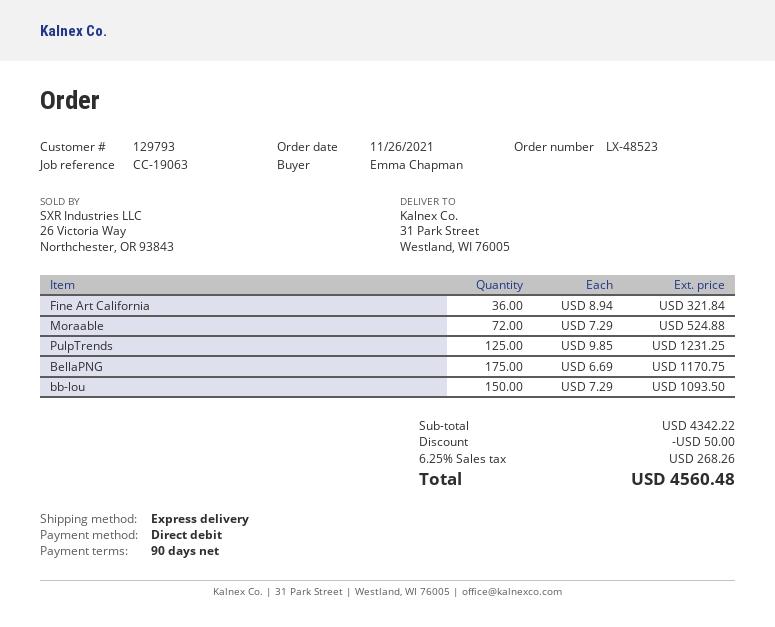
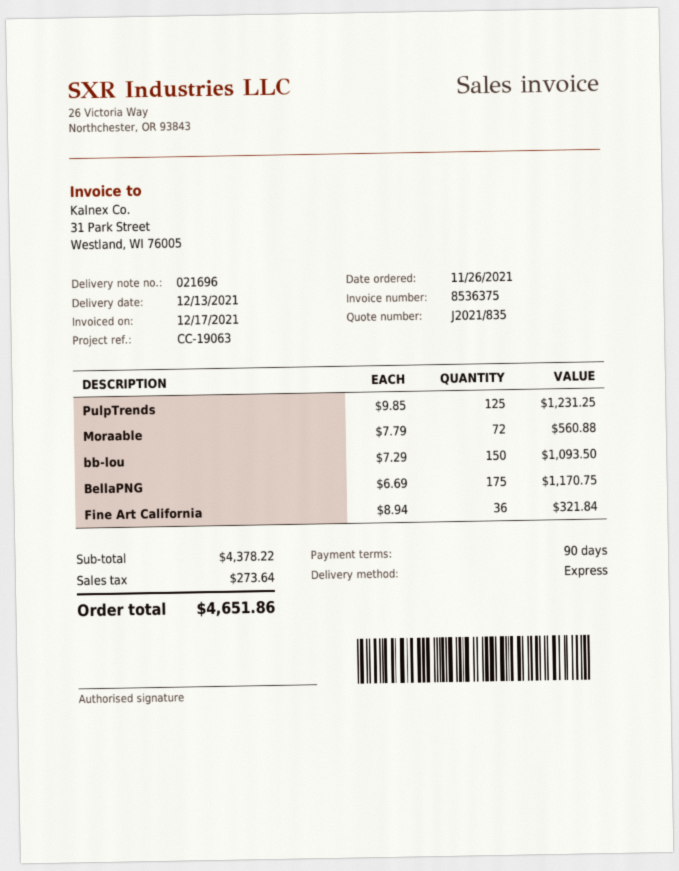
Moraable: 72 x 7.29 = 524.88 -> 72 x 7.79 = 560.88
subtotal: 4342.22 -> 4378.22
discount: 50.00 -> none
tax: 268.26 -> 273.64
total: 4560.48 -> 4651.86

